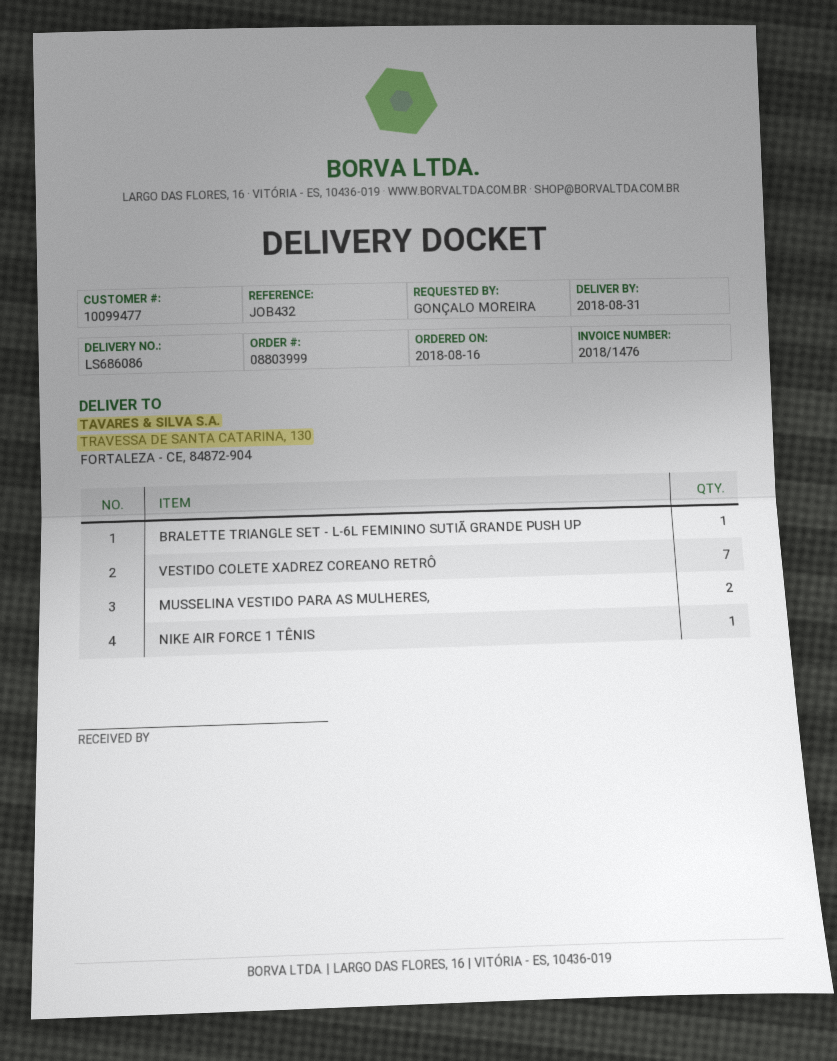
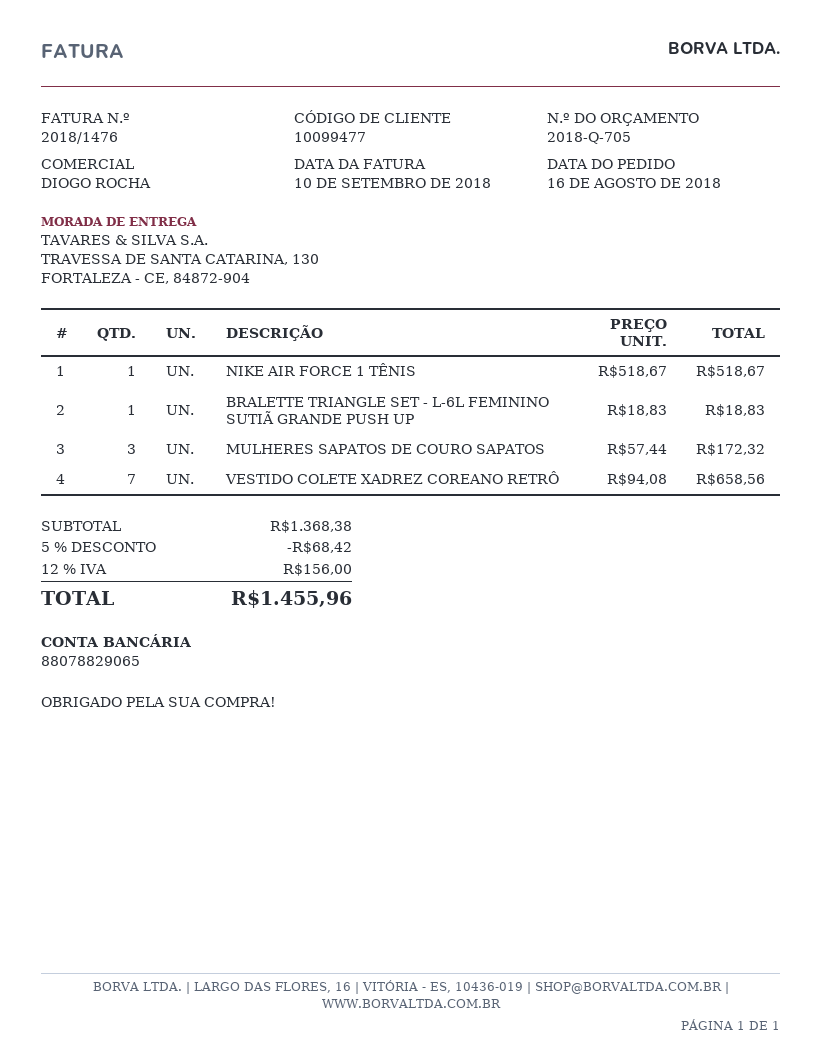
MUSSELINA VESTIDO PARA AS MULHERES,: 2 -> none
MULHERES SAPATOS DE COURO SAPATOS: none -> 3

